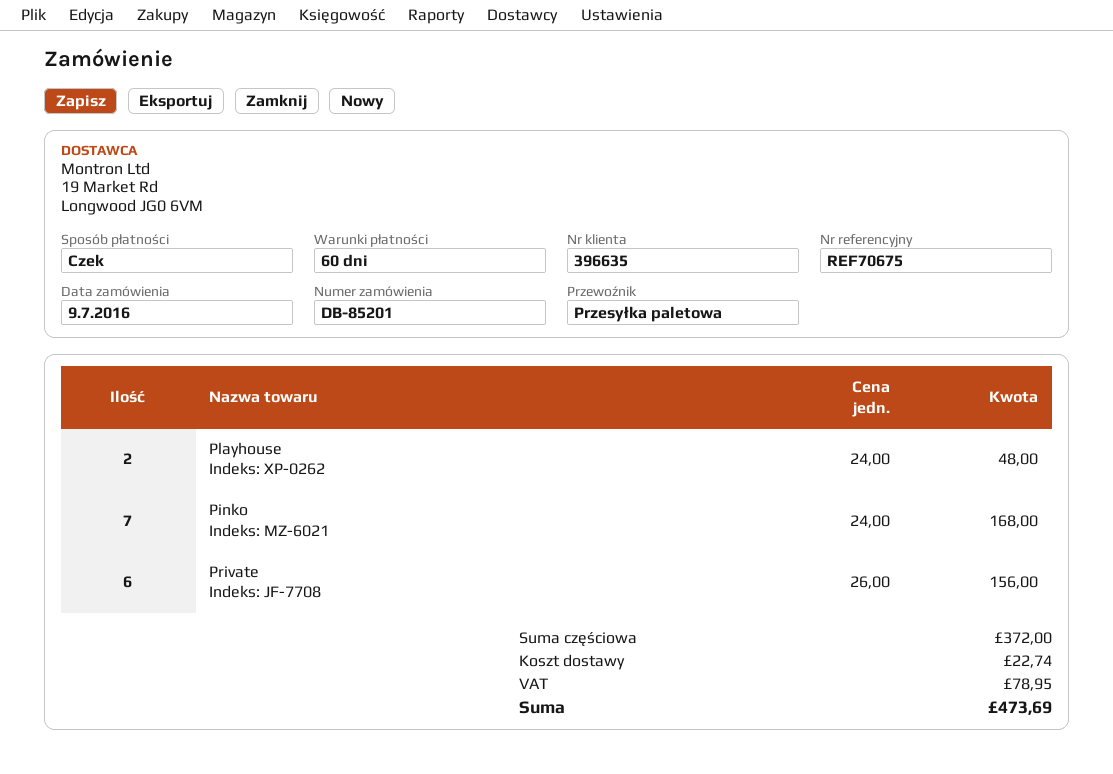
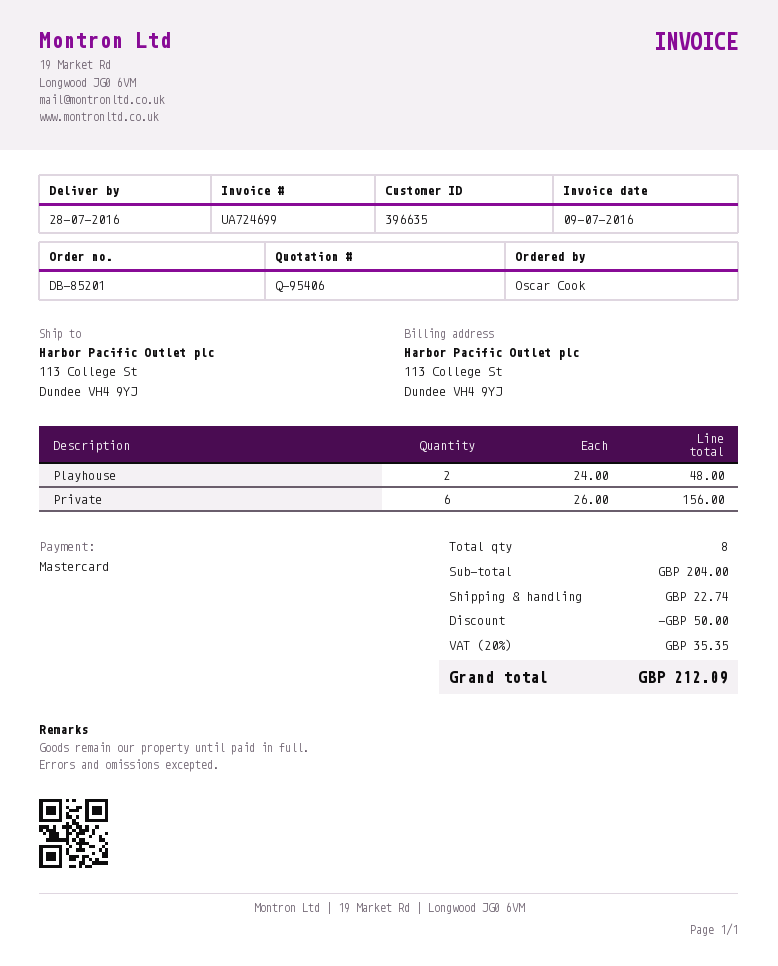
payment method: cheque -> Mastercard
Pinko: 7 x 24.00 = 168.00 -> none
subtotal: 372.00 -> 204.00
discount: none -> 50.00
tax: 78.95 -> 35.35
total: 473.69 -> 212.09

